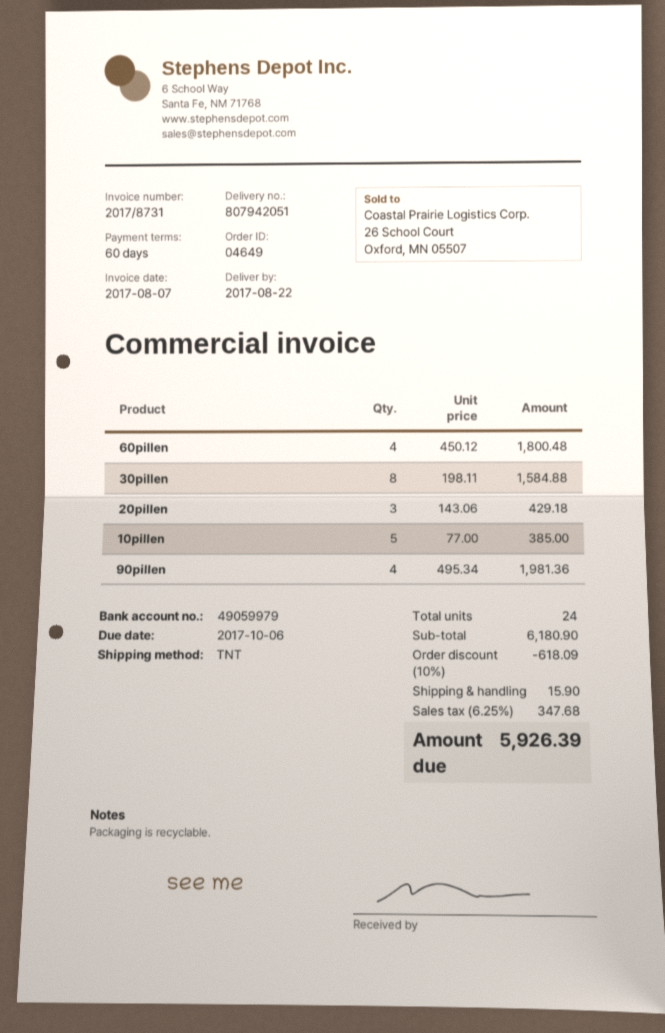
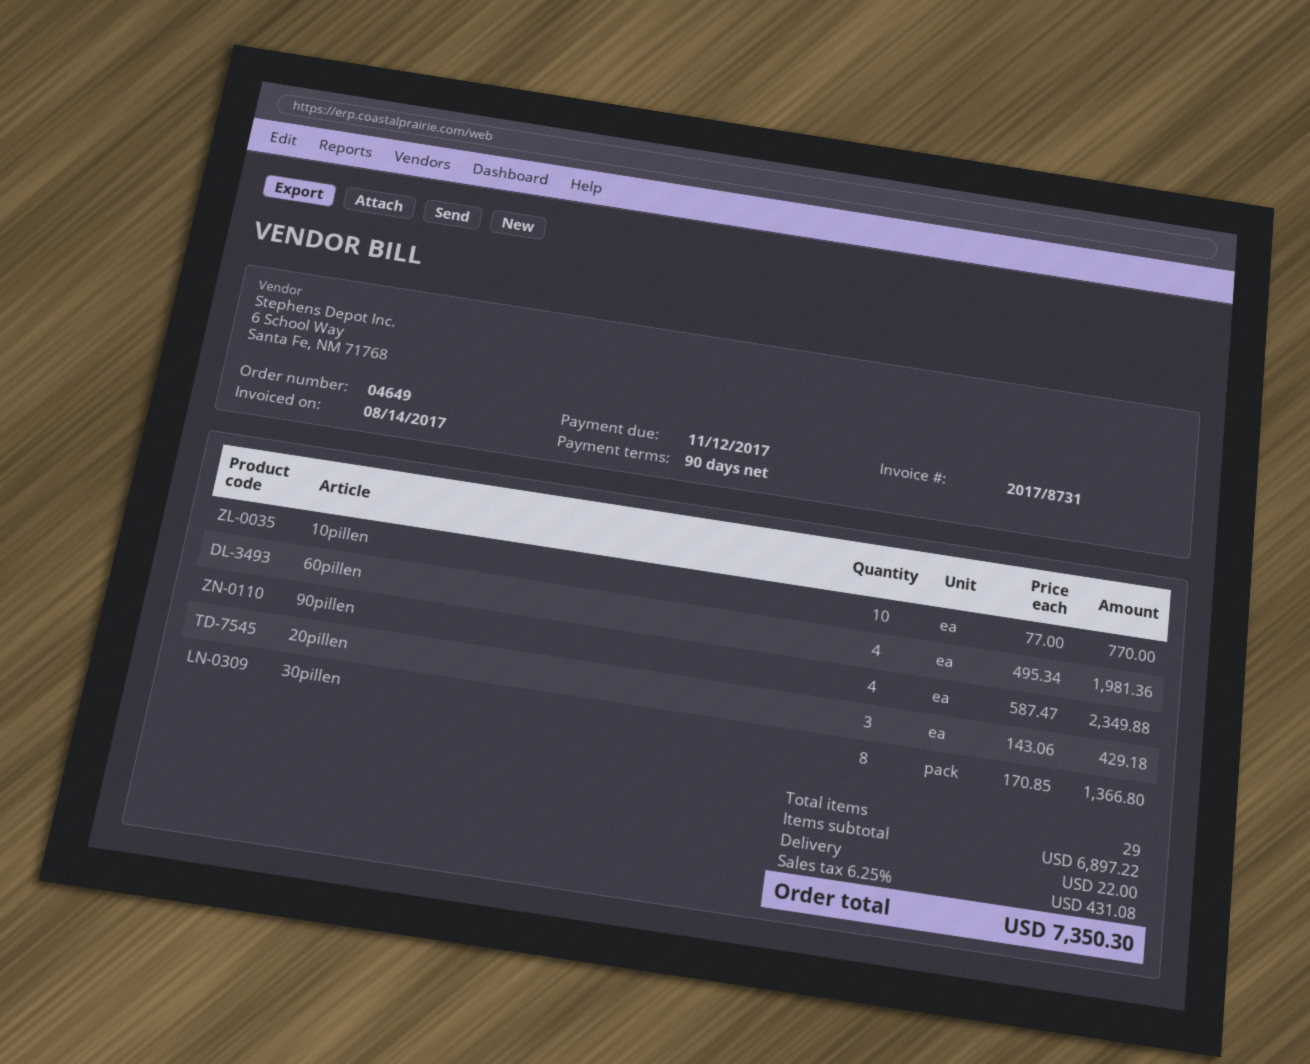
invoice date: 2017-08-07 -> 2017-08-14
payment terms: 60 days -> 90 days
due date: 2017-10-06 -> 2017-11-12
60pillen: 4 x 450.12 = 1800.48 -> 4 x 495.34 = 1981.36
30pillen: 8 x 198.11 = 1584.88 -> 8 x 170.85 = 1366.80
10pillen: 5 x 77.00 = 385.00 -> 10 x 77.00 = 770.00
90pillen: 4 x 495.34 = 1981.36 -> 4 x 587.47 = 2349.88
total quantity: 24 -> 29
subtotal: 6180.90 -> 6897.22
discount: 10% = 618.09 -> none
shipping: 15.90 -> 22.00
tax: 6.25% = 347.68 -> 6.25% = 431.08
total: 5926.39 -> 7350.30

